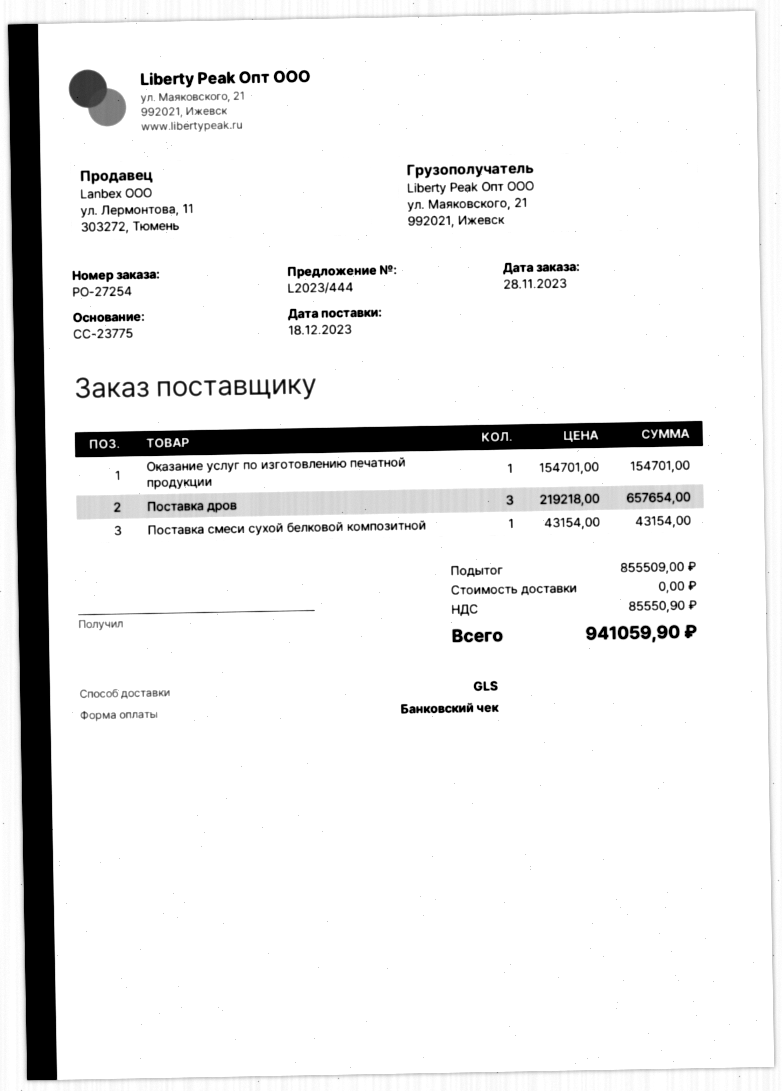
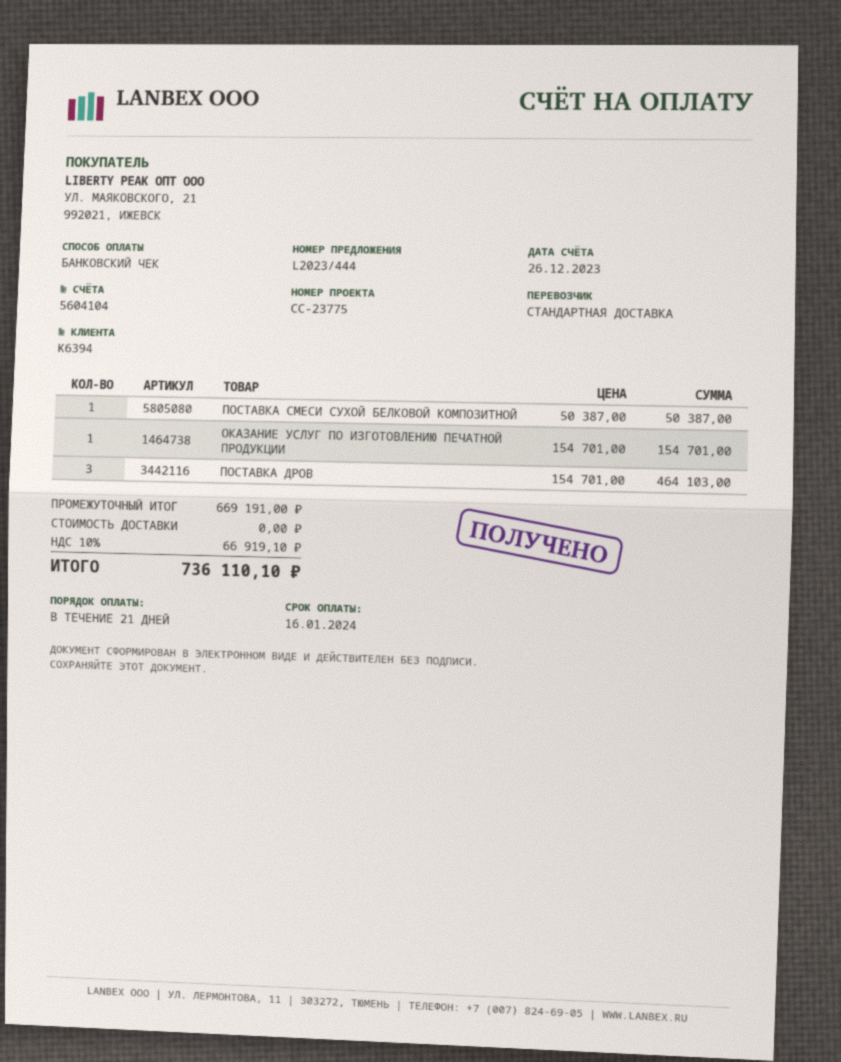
shipping method: GLS -> standard
Поставка дров: 3 x 219218.00 = 657654.00 -> 3 x 154701.00 = 464103.00
Поставка смеси сухой белковой композитной: 1 x 43154.00 = 43154.00 -> 1 x 50387.00 = 50387.00
subtotal: 855509.00 -> 669191.00
tax: 85550.90 -> 66919.10
total: 941059.90 -> 736110.10

